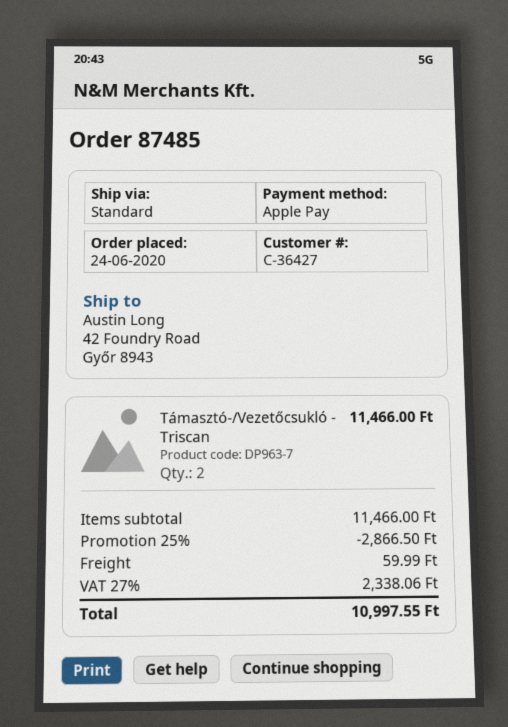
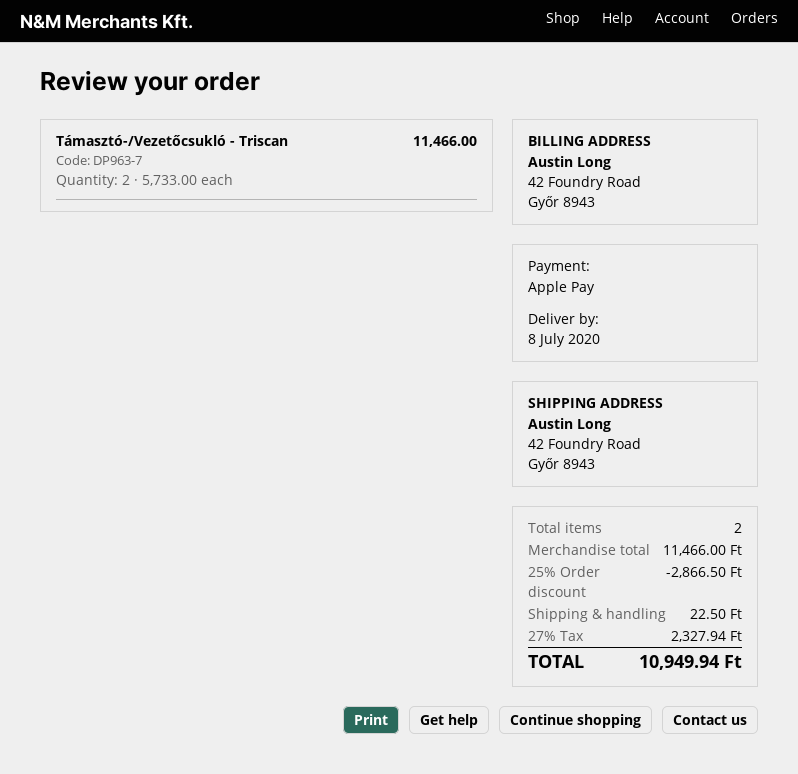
shipping: 59.99 -> 22.50
tax: 27% = 2338.06 -> 27% = 2327.94
total: 10997.55 -> 10949.94

